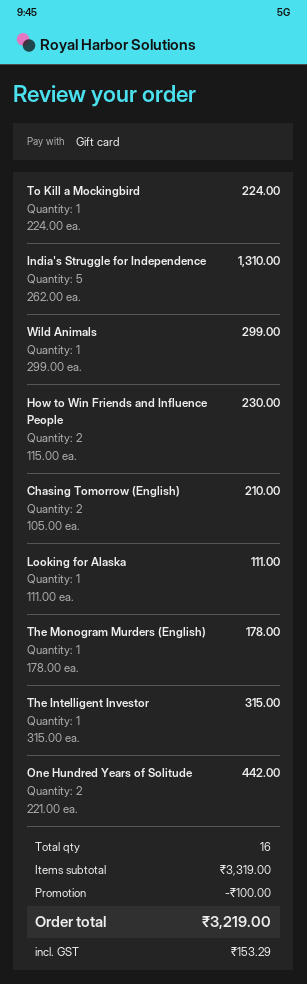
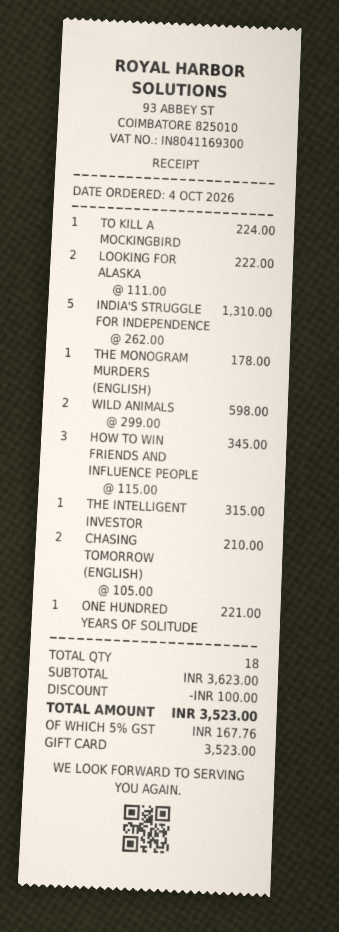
Wild Animals: 1 x 299.00 = 299.00 -> 2 x 299.00 = 598.00
How to Win Friends and Influence People: 2 x 115.00 = 230.00 -> 3 x 115.00 = 345.00
Looking for Alaska: 1 x 111.00 = 111.00 -> 2 x 111.00 = 222.00
One Hundred Years of Solitude: 2 x 221.00 = 442.00 -> 1 x 221.00 = 221.00
total quantity: 16 -> 18
subtotal: 3319.00 -> 3623.00
tax: 153.29 -> 167.76
total: 3219.00 -> 3523.00

